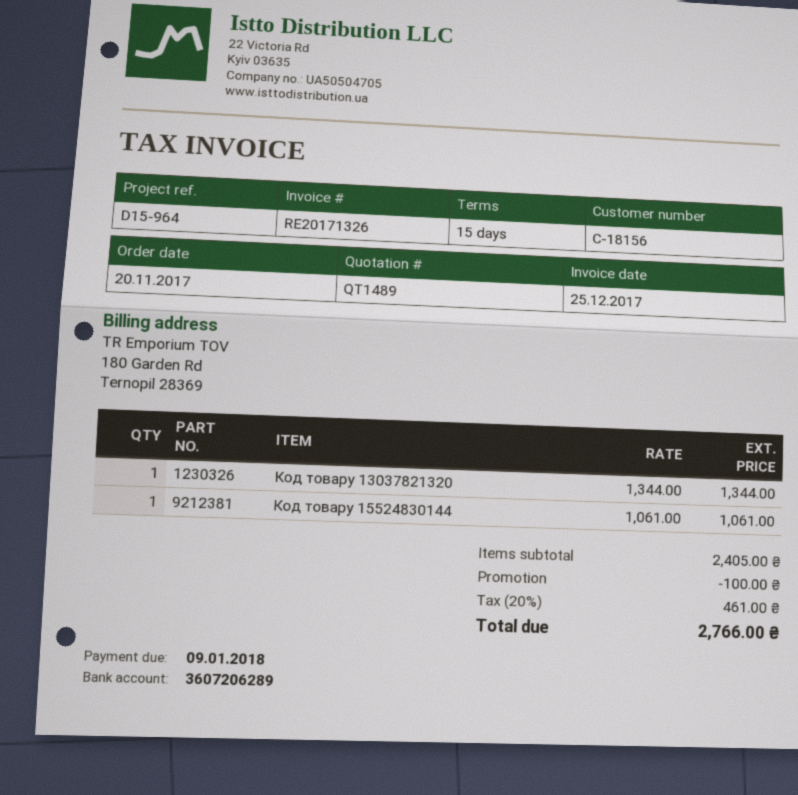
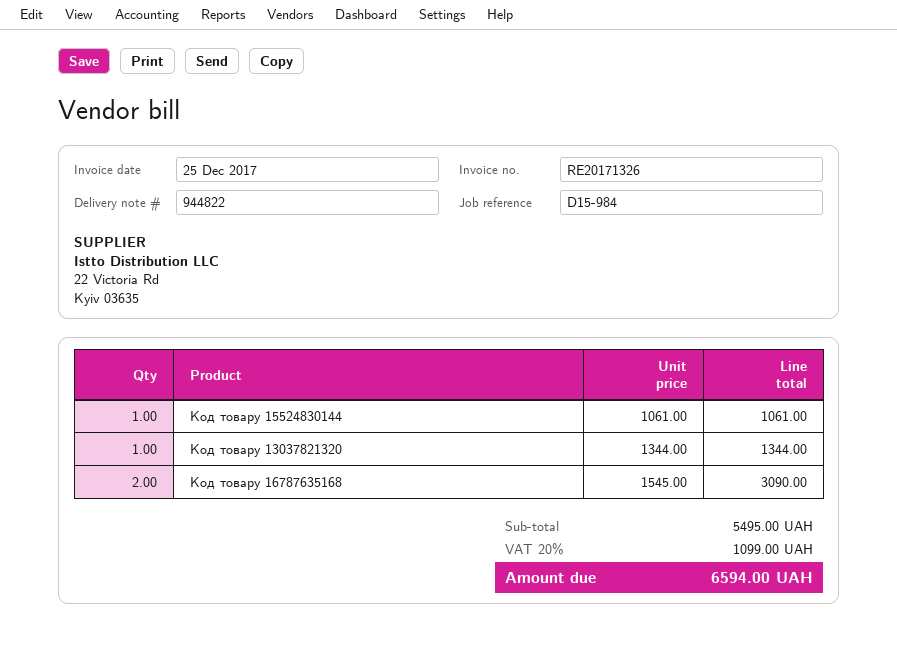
reference: D15-964 -> D15-984
Код товару 16787635168: none -> 2 x 1545.00 = 3090.00
subtotal: 2405.00 -> 5495.00
discount: 100.00 -> none
tax: 20% = 461.00 -> 20% = 1099.00
total: 2766.00 -> 6594.00

